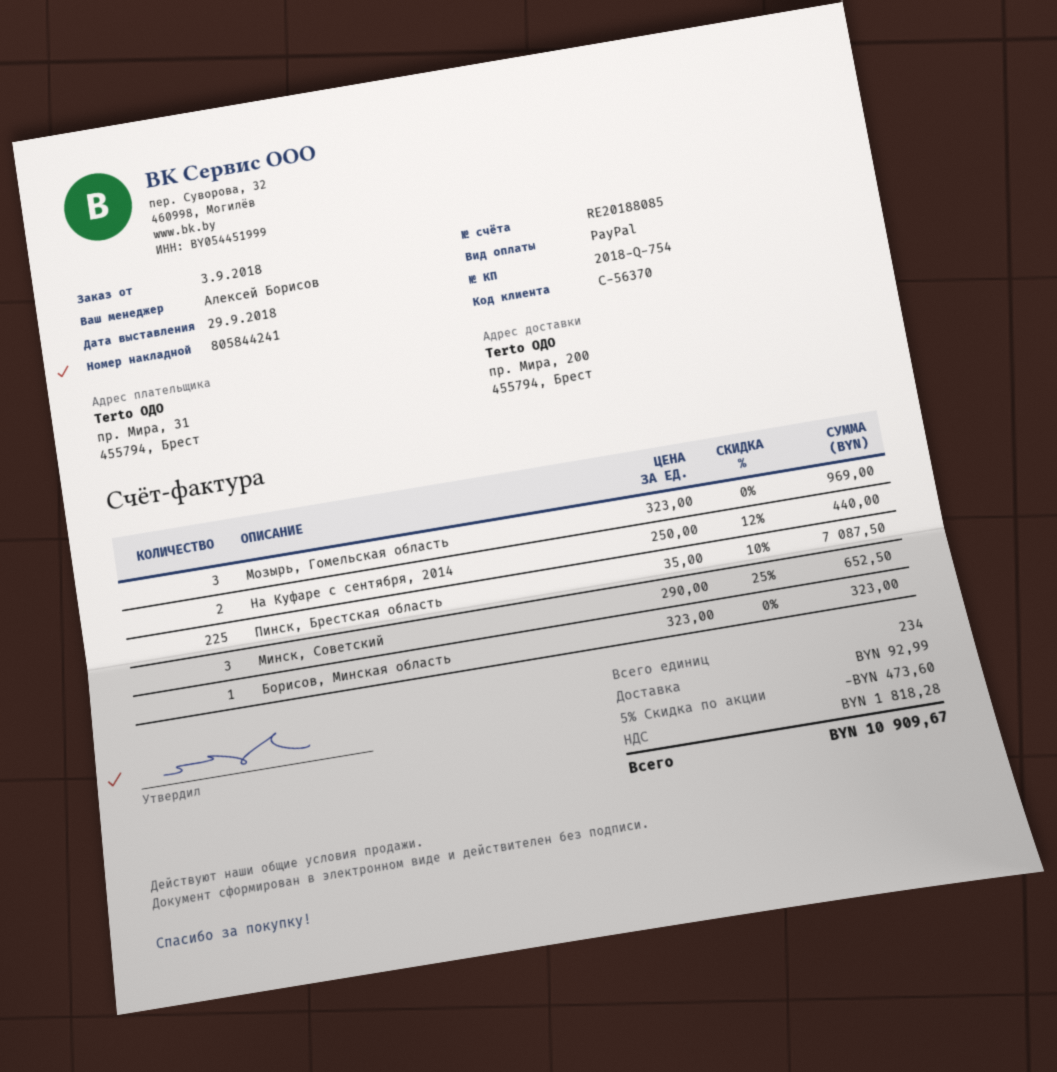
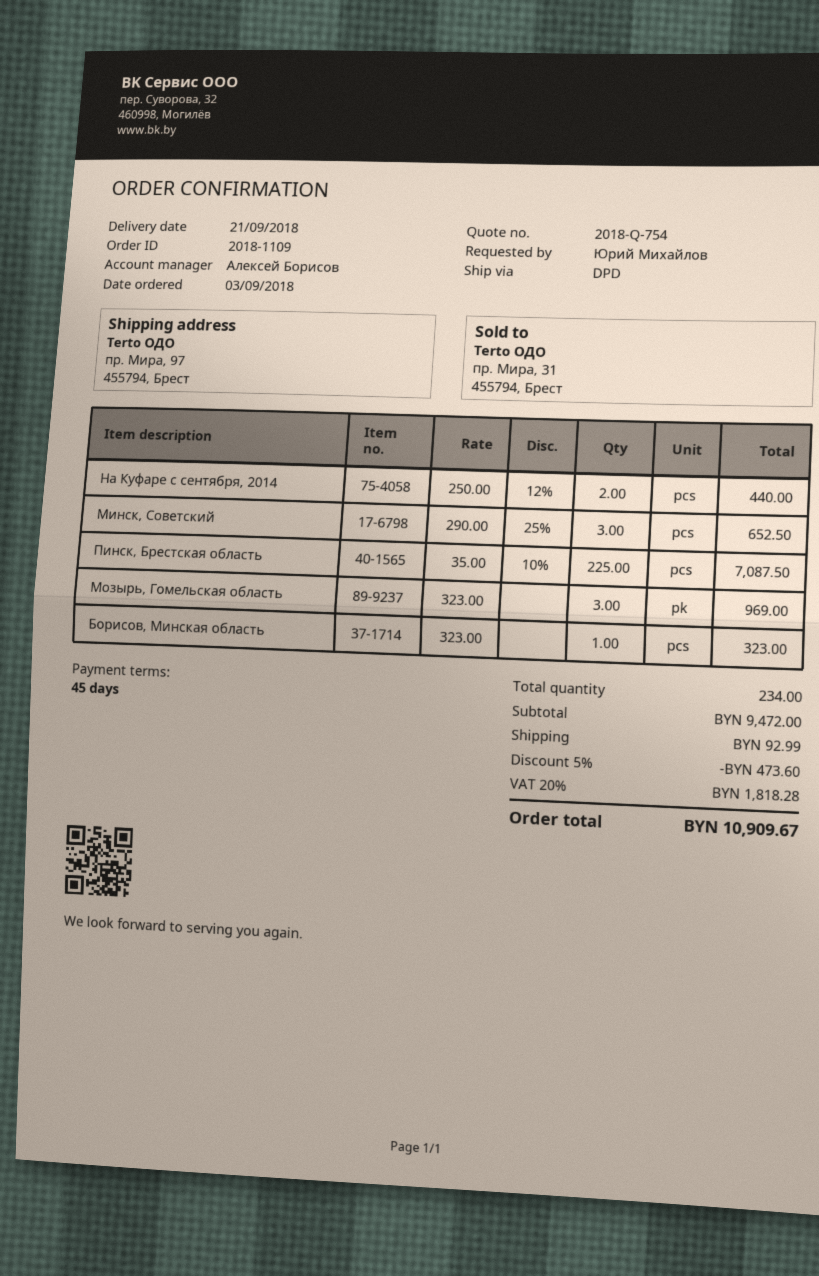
ship to: пр. Мира, 200, 455794, Брест -> пр. Мира, 97, 455794, Брест

